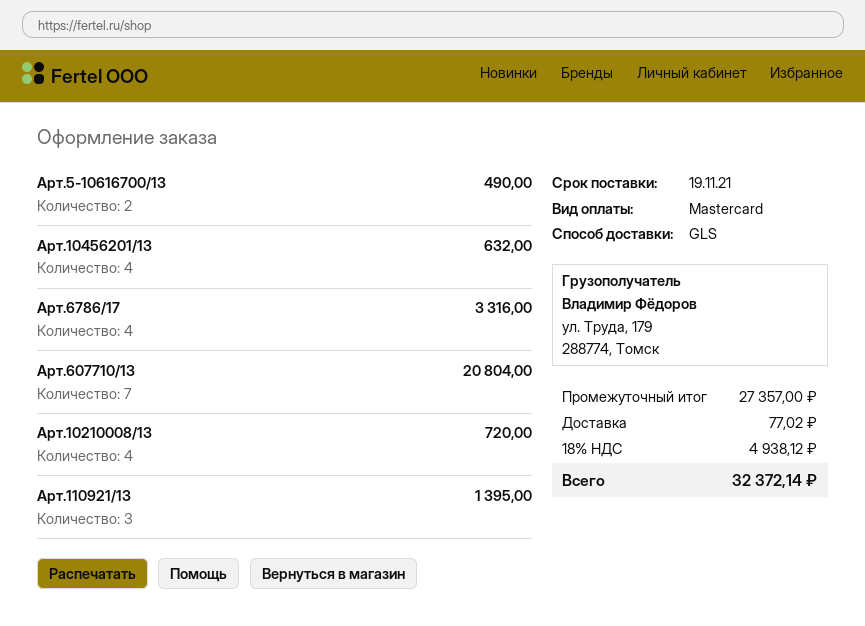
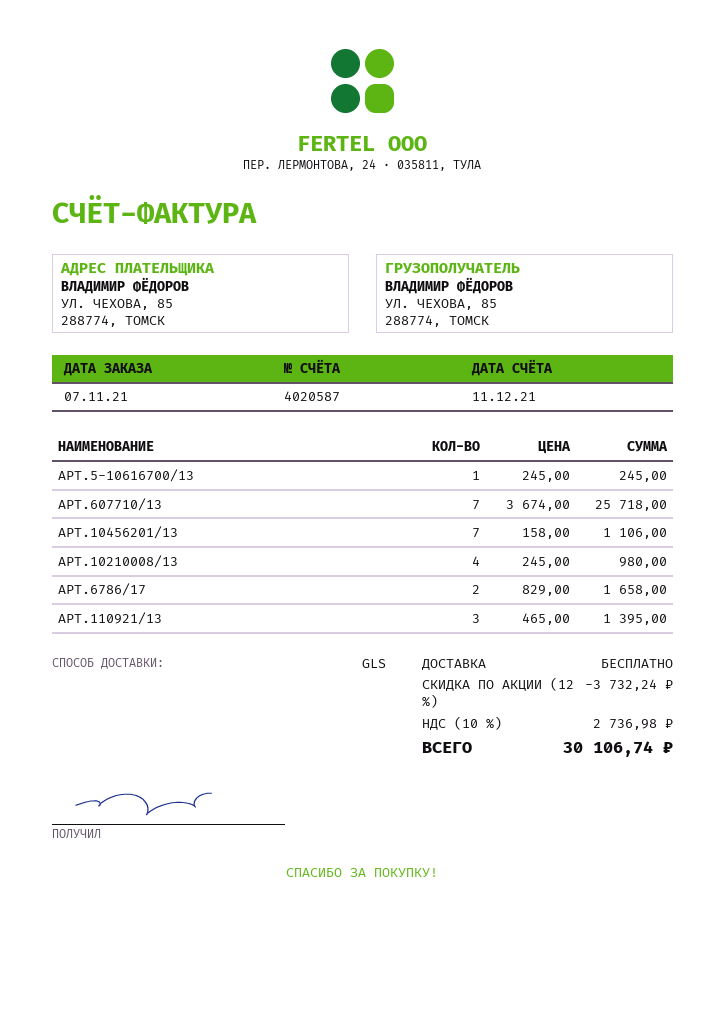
ship to: ул. Труда, 179, 288774, Томск -> УЛ. ЧЕХОВА, 85, 288774, ТОМСК
Арт.5-10616700/13: 2 for 490.00 -> 1 for 245.00
Арт.10456201/13: 4 for 632.00 -> 7 for 1106.00
Арт.6786/17: 4 for 3316.00 -> 2 for 1658.00
Арт.607710/13: 7 for 20804.00 -> 7 for 25718.00
Арт.10210008/13: 4 for 720.00 -> 4 for 980.00
discount: none -> 12% = 3732.24
shipping: 77.02 -> 0.00
tax: 18% = 4938.12 -> 10% = 2736.98
total: 32372.14 -> 30106.74

